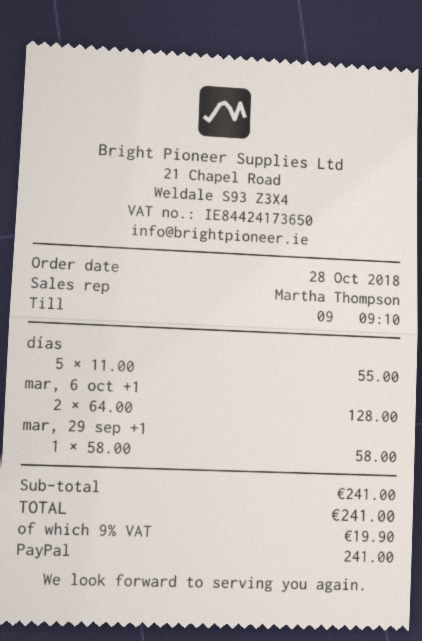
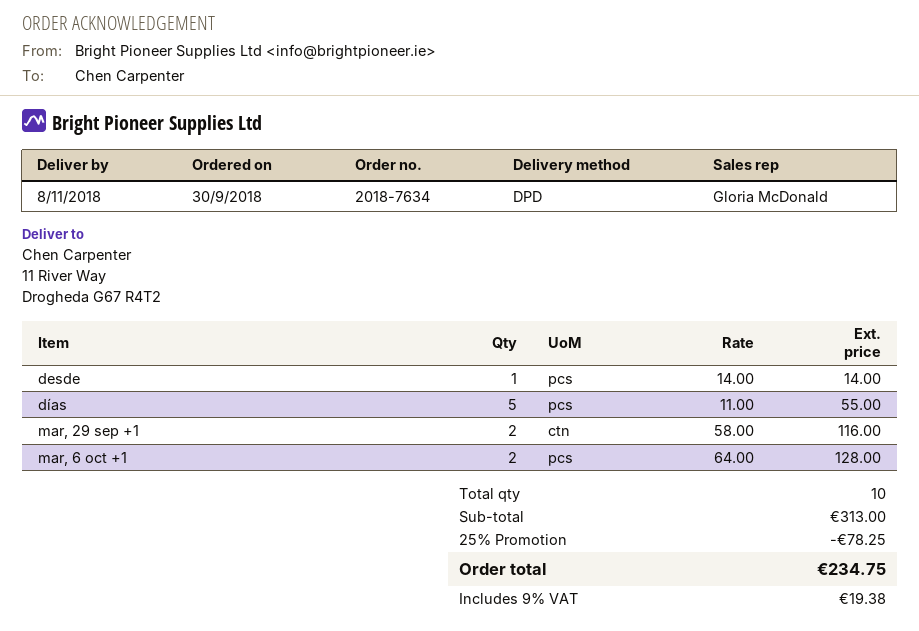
order date: 2018-10-28 -> 2018-09-30
sales rep: Martha Thompson -> Gloria McDonald
mar, 29 sep +1: 1 x 58.00 = 58.00 -> 2 x 58.00 = 116.00
desde: none -> 1 x 14.00 = 14.00
subtotal: 241.00 -> 313.00
discount: none -> 25% = 78.25
tax: 9% = 19.90 -> 9% = 19.38
total: 241.00 -> 234.75

